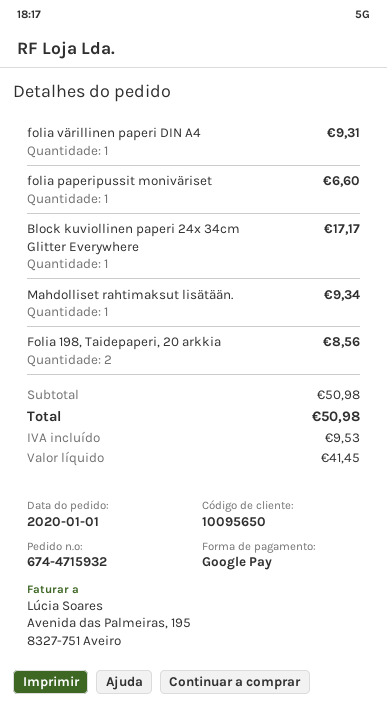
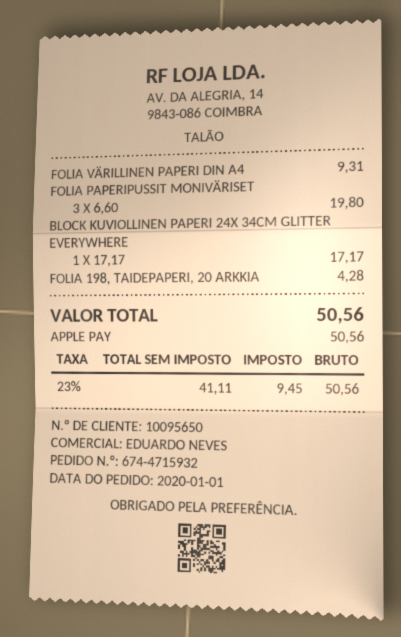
payment method: Google Pay -> Apple Pay
folia paperipussit moniväriset: 1 for 6.60 -> 3 for 19.80
Mahdolliset rahtimaksut lisätään.: 1 for 9.34 -> none
Folia 198, Taidepaperi, 20 arkkia: 2 for 8.56 -> 1 for 4.28
net: 41.45 -> 41.11
tax: 9.53 -> 9.45
total: 50.98 -> 50.56

